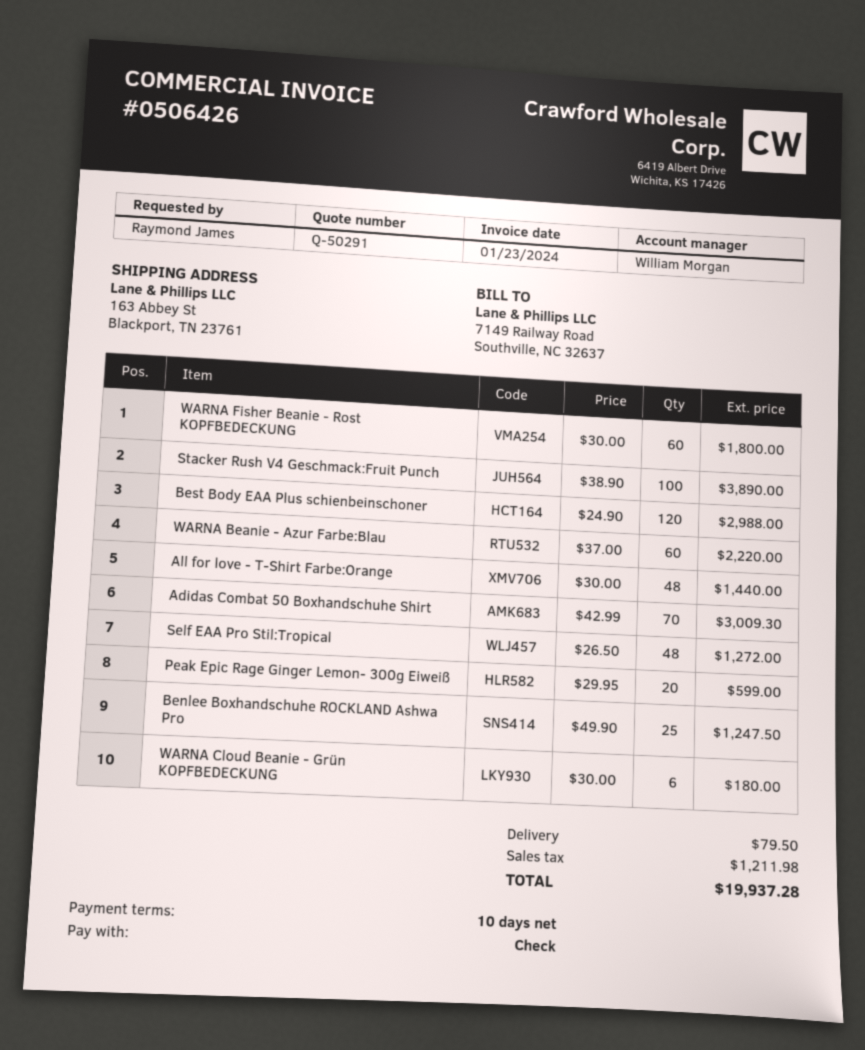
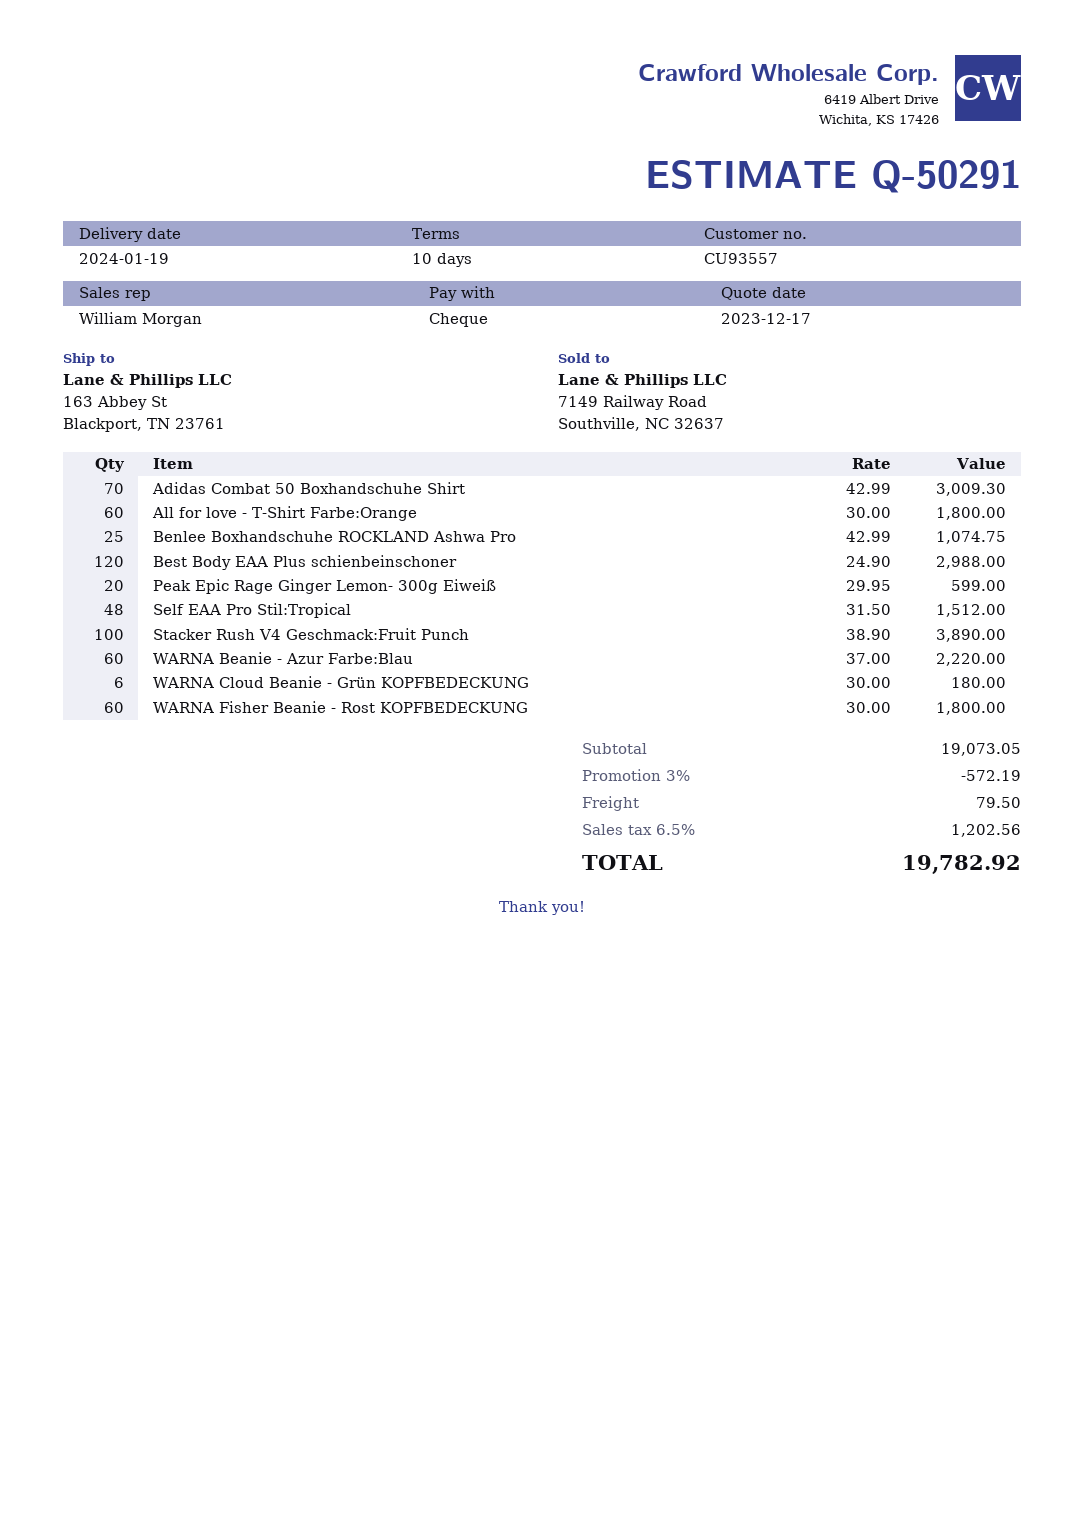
All for love - T-Shirt Farbe:Orange: 48 x 30.00 = 1440.00 -> 60 x 30.00 = 1800.00
Self EAA Pro Stil:Tropical: 48 x 26.50 = 1272.00 -> 48 x 31.50 = 1512.00
Benlee Boxhandschuhe ROCKLAND Ashwa Pro: 25 x 49.90 = 1247.50 -> 25 x 42.99 = 1074.75
discount: none -> 3% = 572.19
tax: 1211.98 -> 1202.56
total: 19937.28 -> 19782.92

